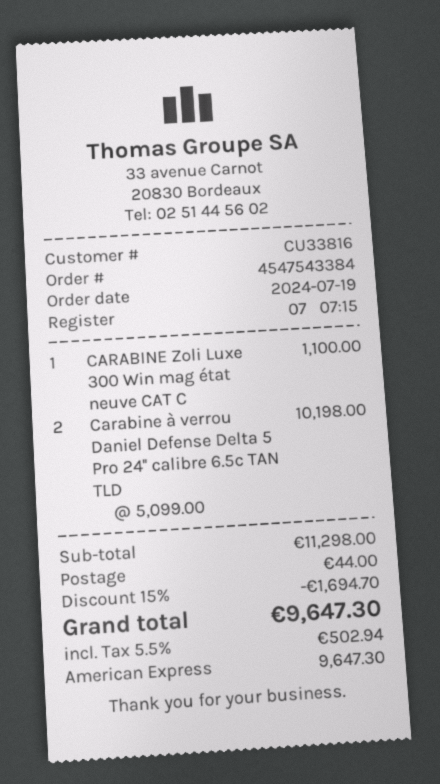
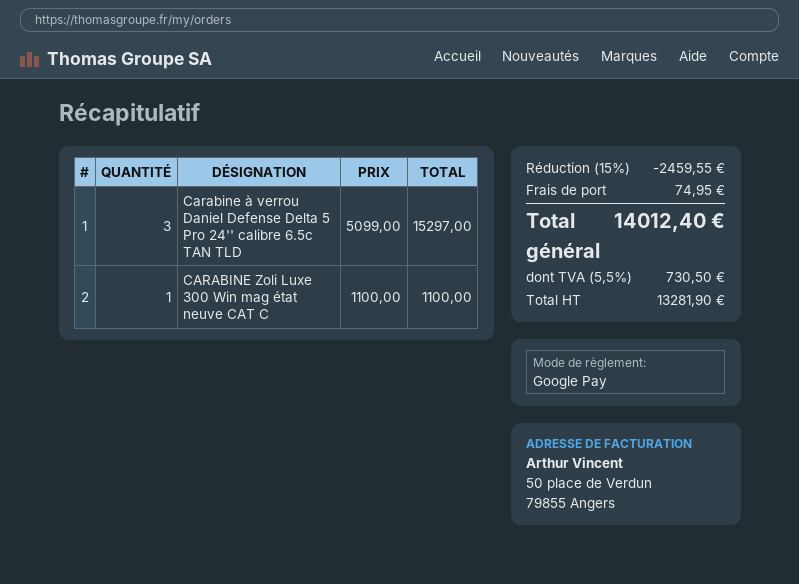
payment method: American Express -> Google Pay
Carabine à verrou Daniel Defense Delta 5 Pro 24'' calibre 6.5c TAN TLD: 2 x 5099.00 = 10198.00 -> 3 x 5099.00 = 15297.00
discount: 15% = 1694.70 -> 15% = 2459.55
shipping: 44.00 -> 74.95
tax: 5.5% = 502.94 -> 5.5% = 730.50
total: 9647.30 -> 14012.40

